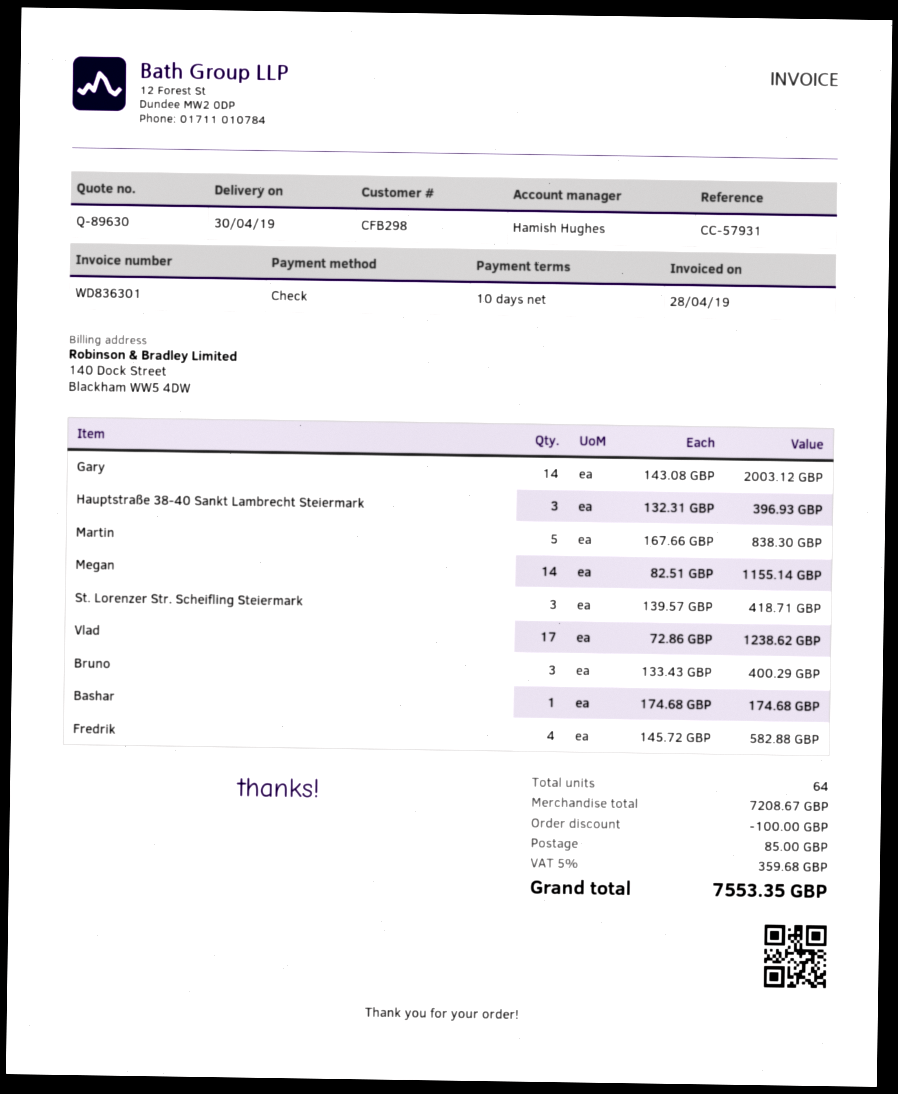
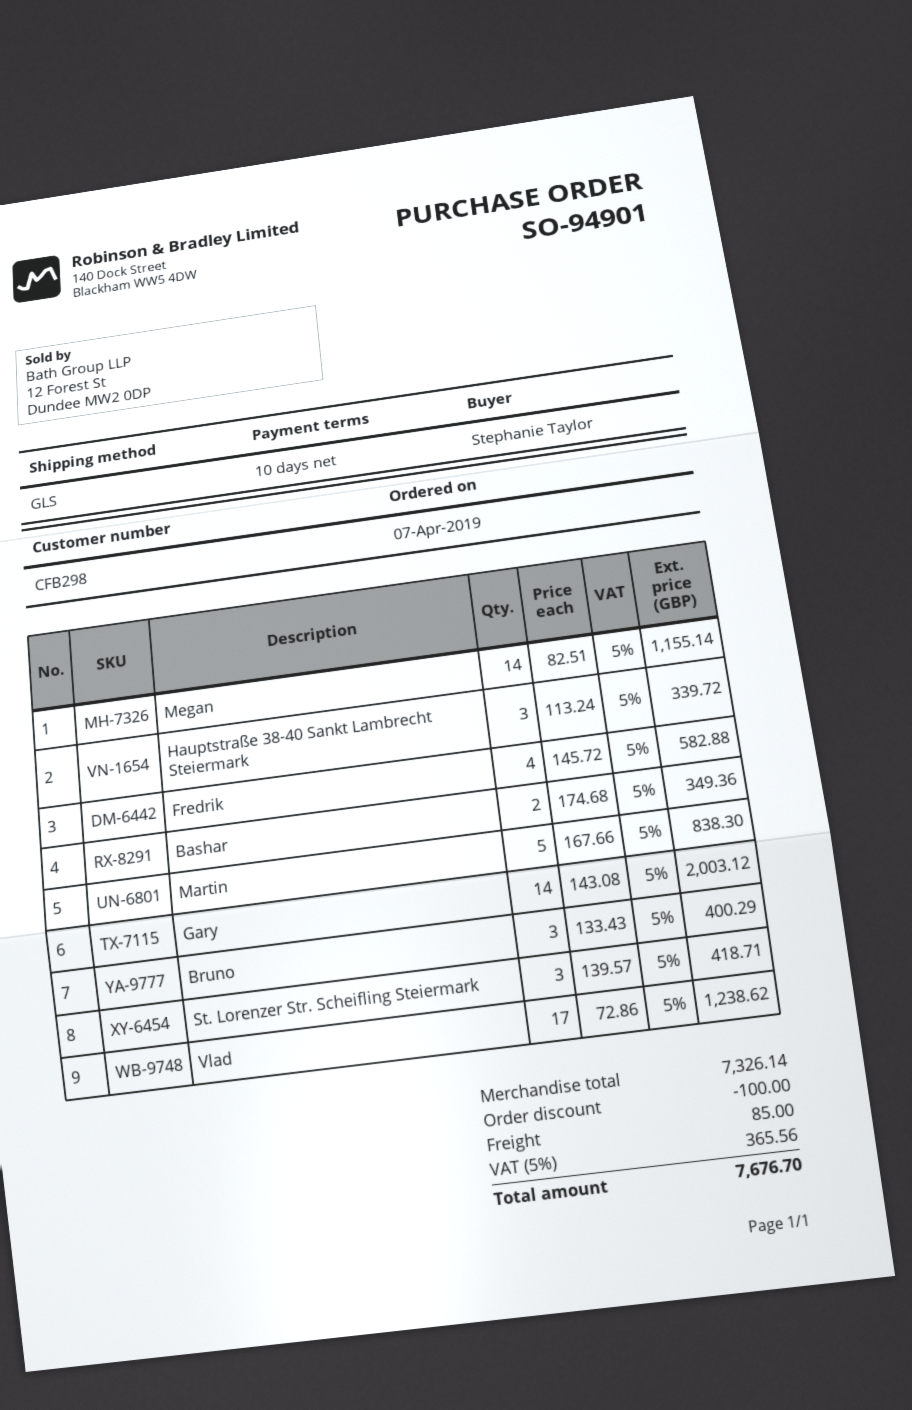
Hauptstraße 38-40 Sankt Lambrecht Steiermark: 3 x 132.31 = 396.93 -> 3 x 113.24 = 339.72
Bashar: 1 x 174.68 = 174.68 -> 2 x 174.68 = 349.36
subtotal: 7208.67 -> 7326.14
tax: 5% = 359.68 -> 5% = 365.56
total: 7553.35 -> 7676.70

